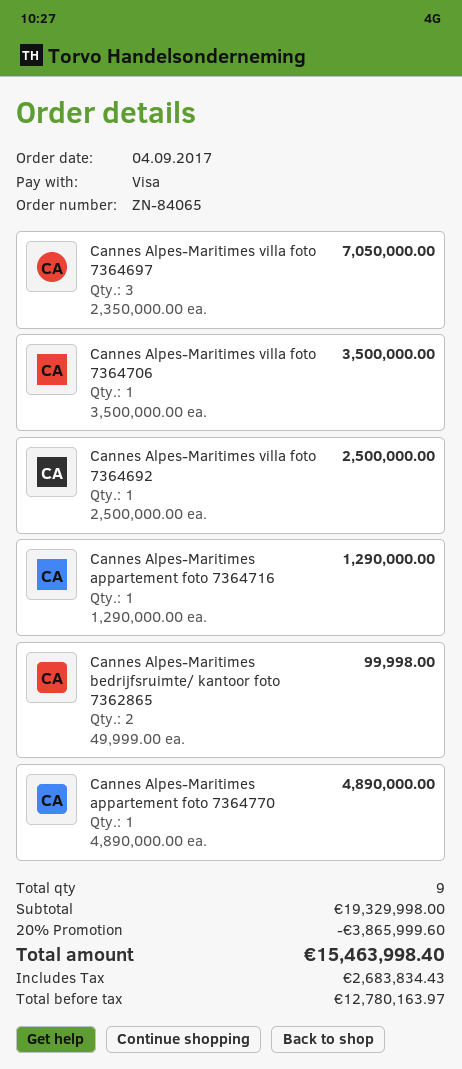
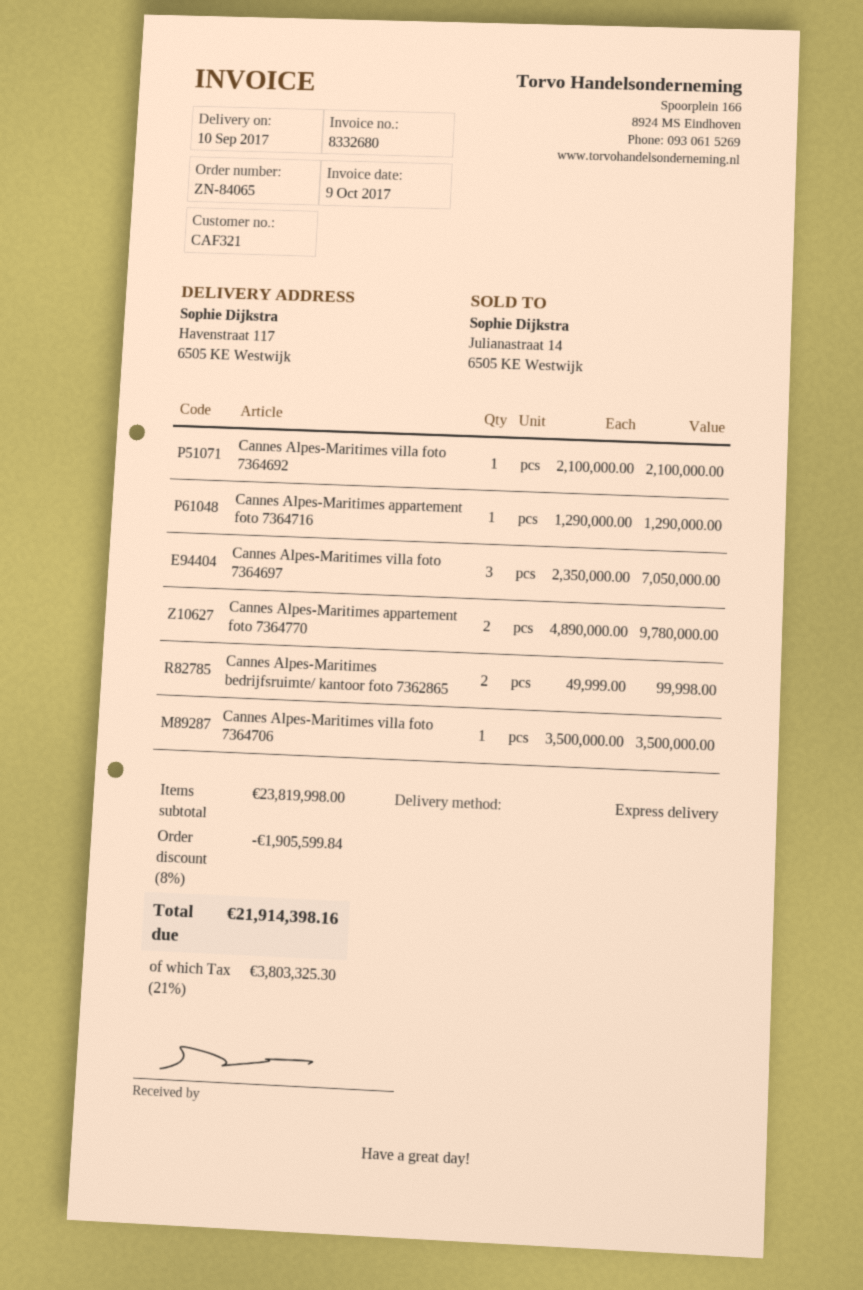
Cannes Alpes-Maritimes villa foto 7364692: 1 x 2500000.00 = 2500000.00 -> 1 x 2100000.00 = 2100000.00
Cannes Alpes-Maritimes appartement foto 7364770: 1 x 4890000.00 = 4890000.00 -> 2 x 4890000.00 = 9780000.00
subtotal: 19329998.00 -> 23819998.00
discount: 20% = 3865999.60 -> 8% = 1905599.84
tax: 2683834.43 -> 3803325.30
total: 15463998.40 -> 21914398.16

